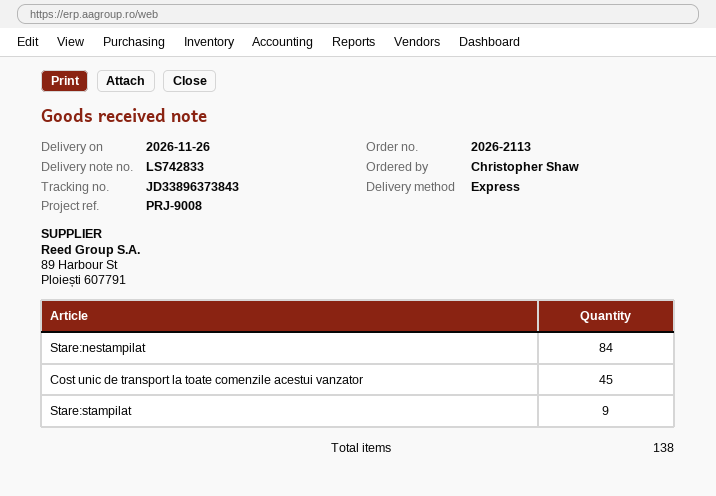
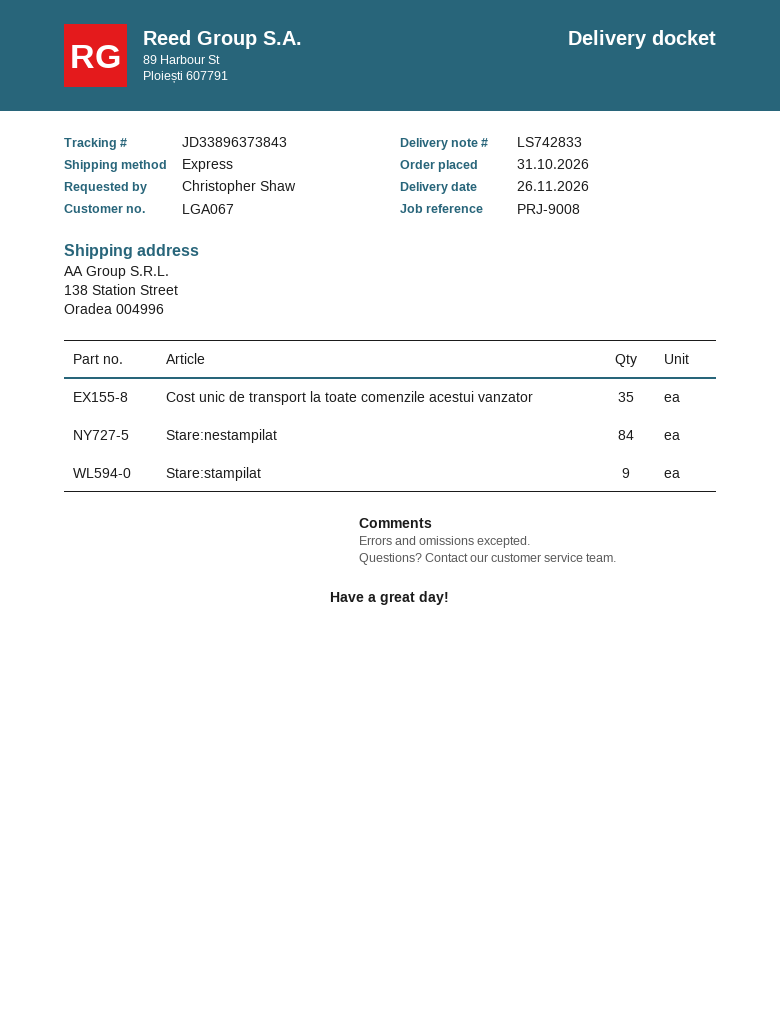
Cost unic de transport la toate comenzile acestui vanzator: 45 -> 35

